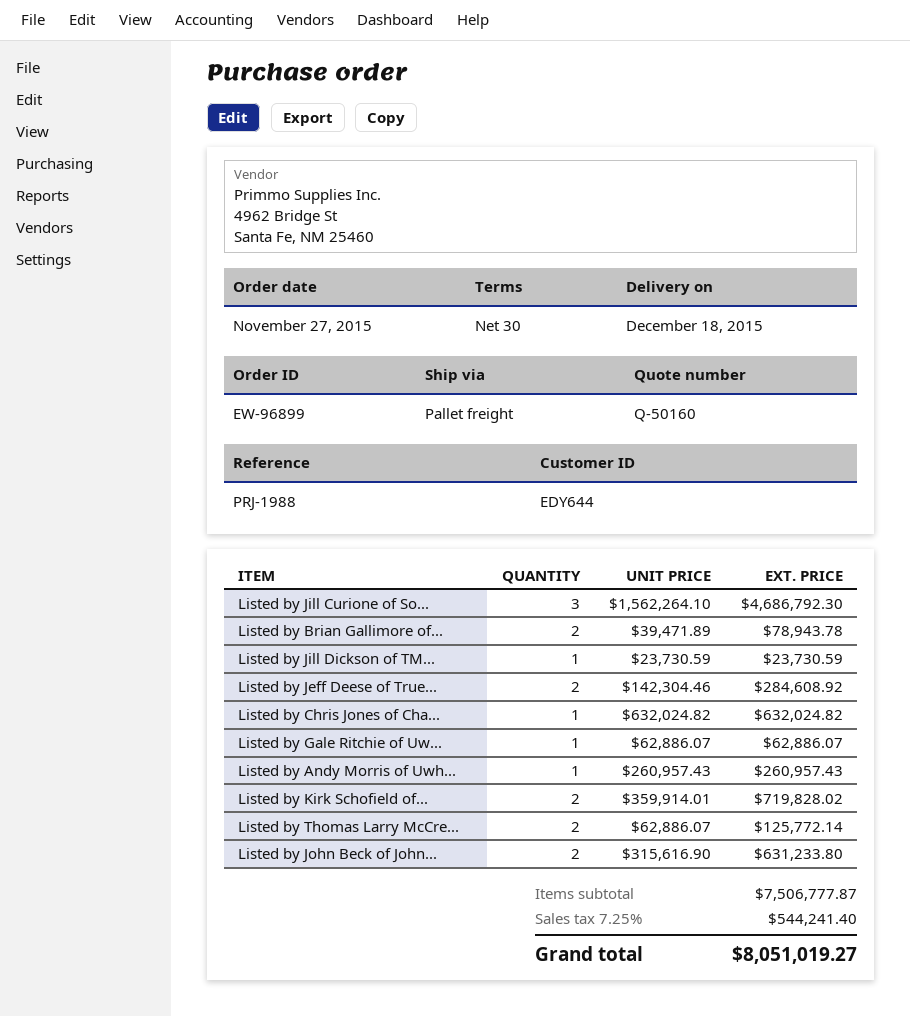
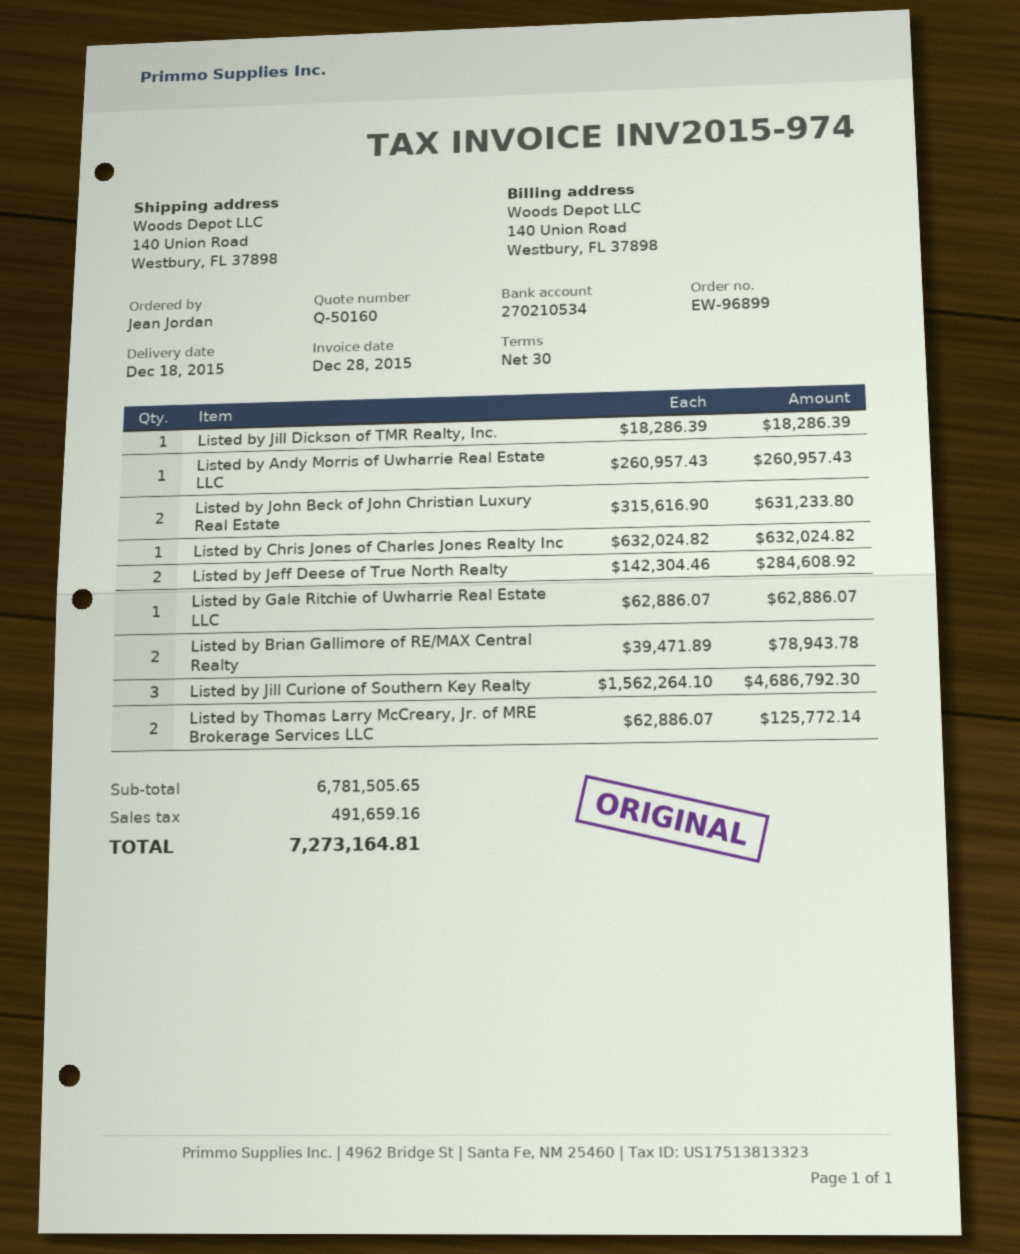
Listed by Jill Dickson of TM...: 1 x 23730.59 = 23730.59 -> 1 x 18286.39 = 18286.39
Listed by Kirk Schofield of...: 2 x 359914.01 = 719828.02 -> none
subtotal: 7506777.87 -> 6781505.65
tax: 544241.40 -> 491659.16
total: 8051019.27 -> 7273164.81

